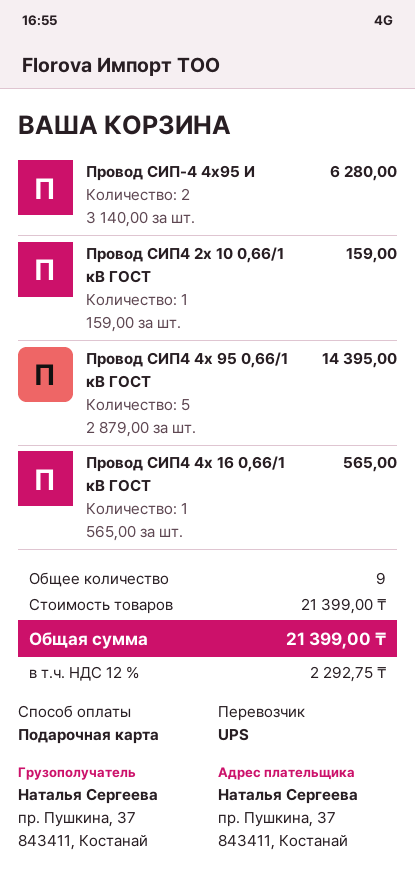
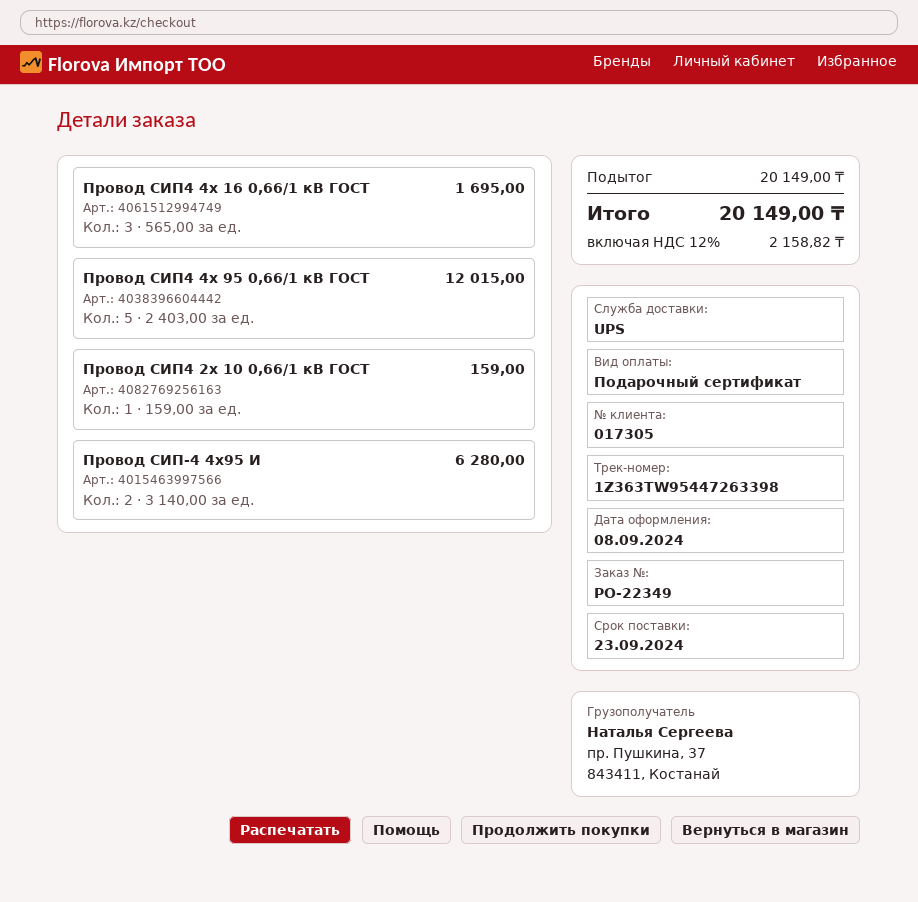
Провод СИП4 4х 95 0,66/1 кВ ГОСТ: 5 x 2879.00 = 14395.00 -> 5 x 2403.00 = 12015.00
Провод СИП4 4х 16 0,66/1 кВ ГОСТ: 1 x 565.00 = 565.00 -> 3 x 565.00 = 1695.00
subtotal: 21399.00 -> 20149.00
tax: 12% = 2292.75 -> 12% = 2158.82
total: 21399.00 -> 20149.00

